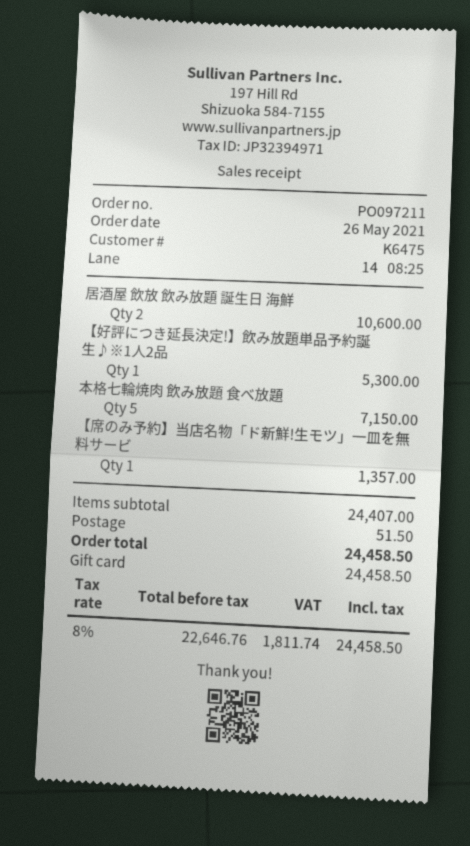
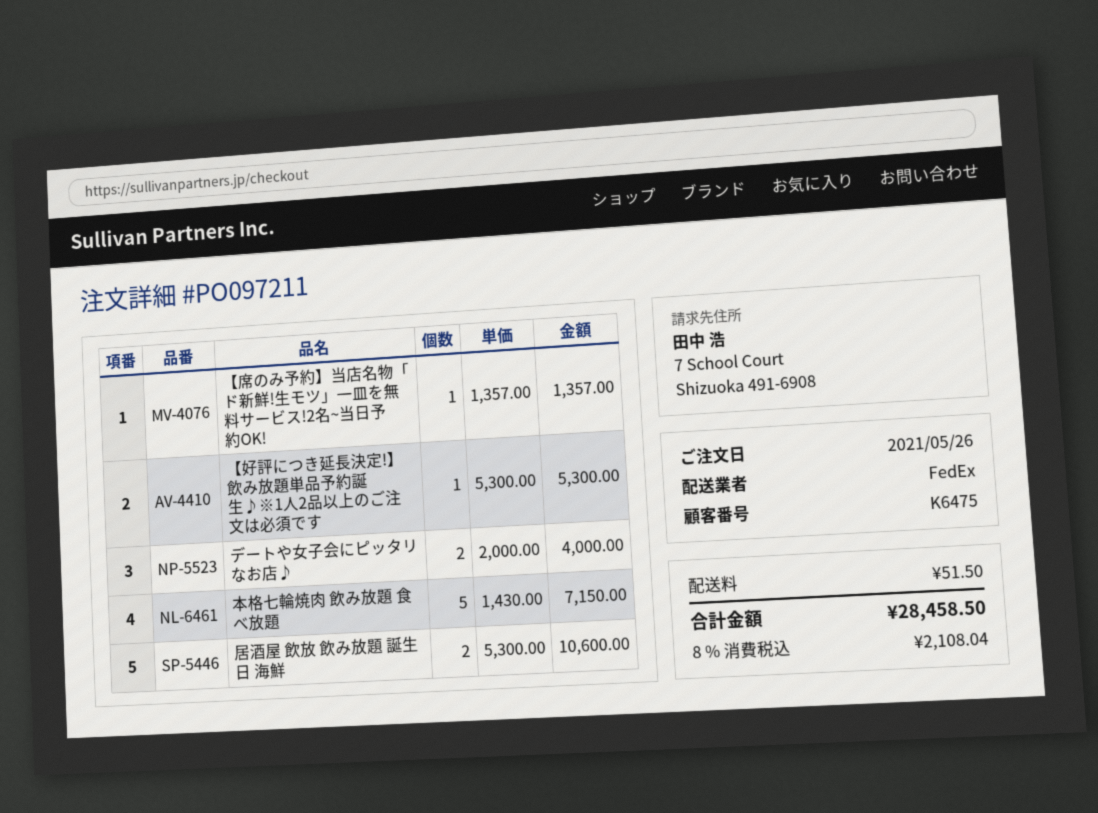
デートや女子会にピッタリなお店♪: none -> 2 for 4000.00
tax: 8% = 1811.74 -> 8% = 2108.04
total: 24458.50 -> 28458.50

